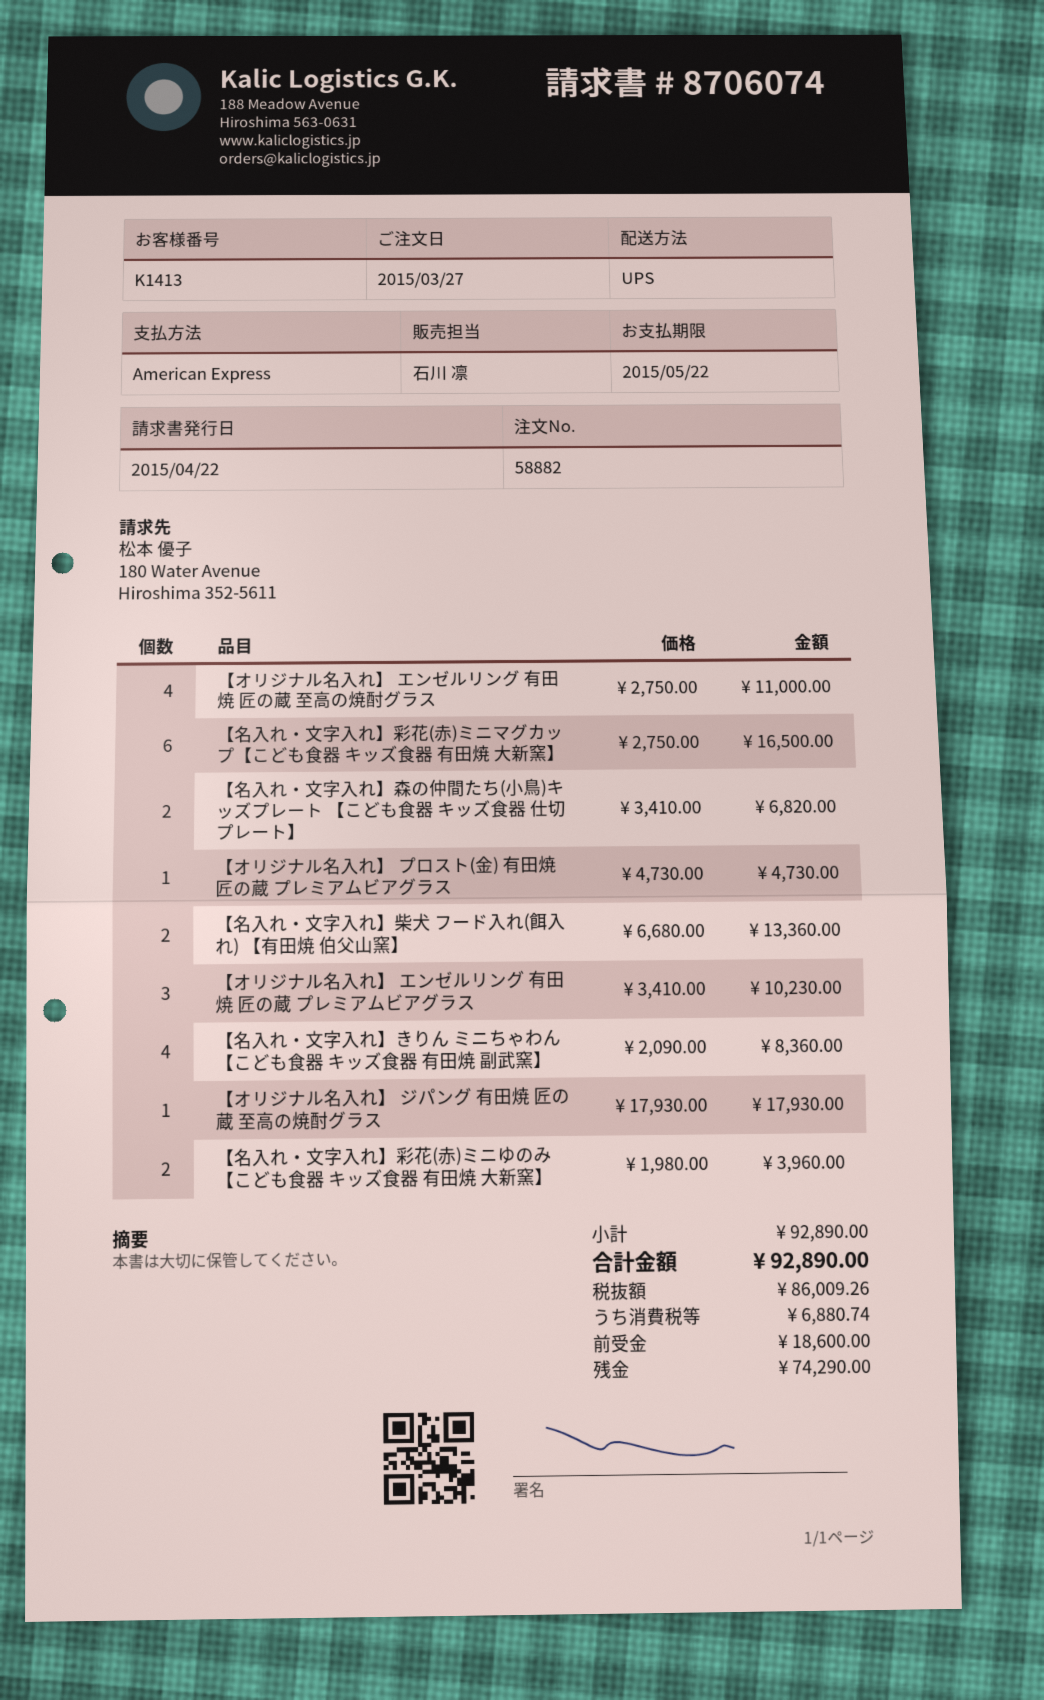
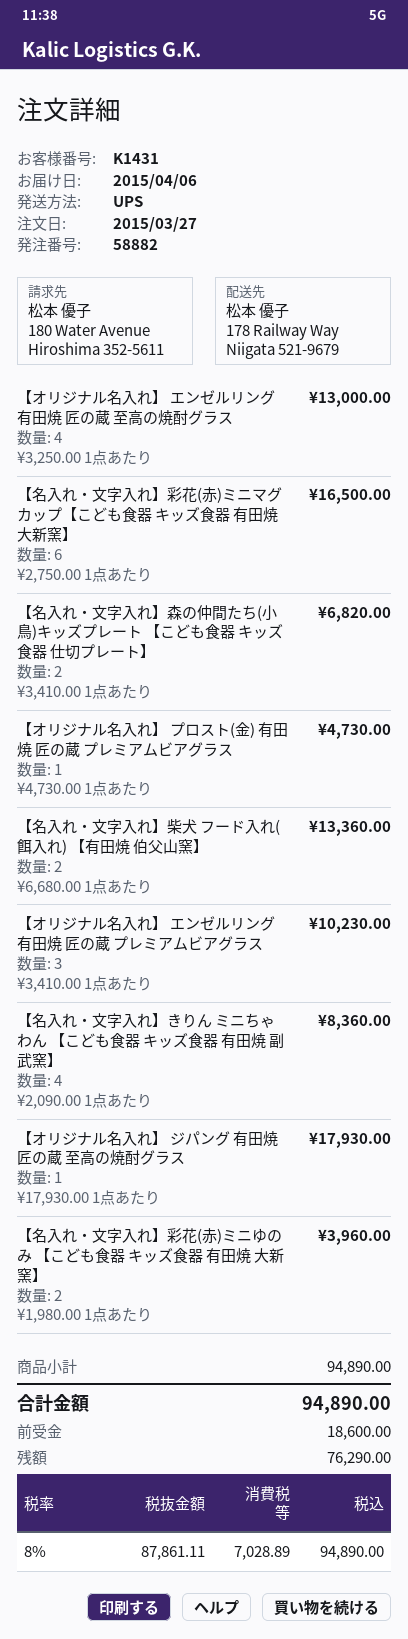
customer number: K1413 -> K1431
【オリジナル名入れ】 エンゼルリング 有田焼 匠の蔵 至高の焼酎グラス: 4 x 2750.00 = 11000.00 -> 4 x 3250.00 = 13000.00
subtotal: 92890.00 -> 94890.00
net: 86009.26 -> 87861.11
tax: 6880.74 -> 7028.89
total: 92890.00 -> 94890.00
balance: 74290.00 -> 76290.00

